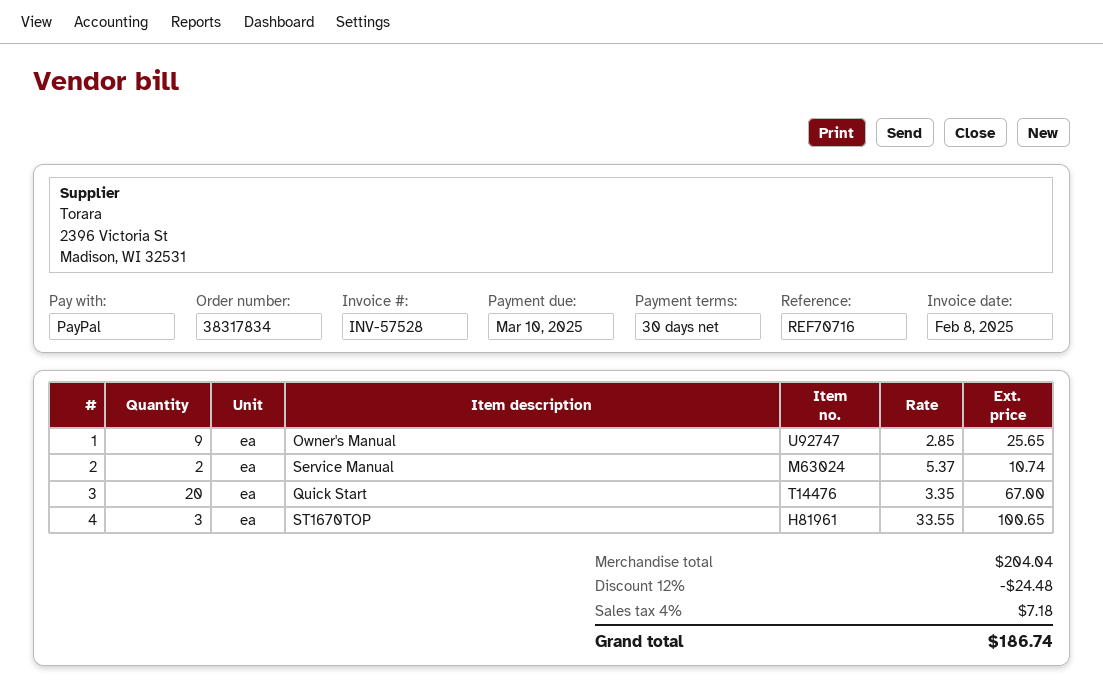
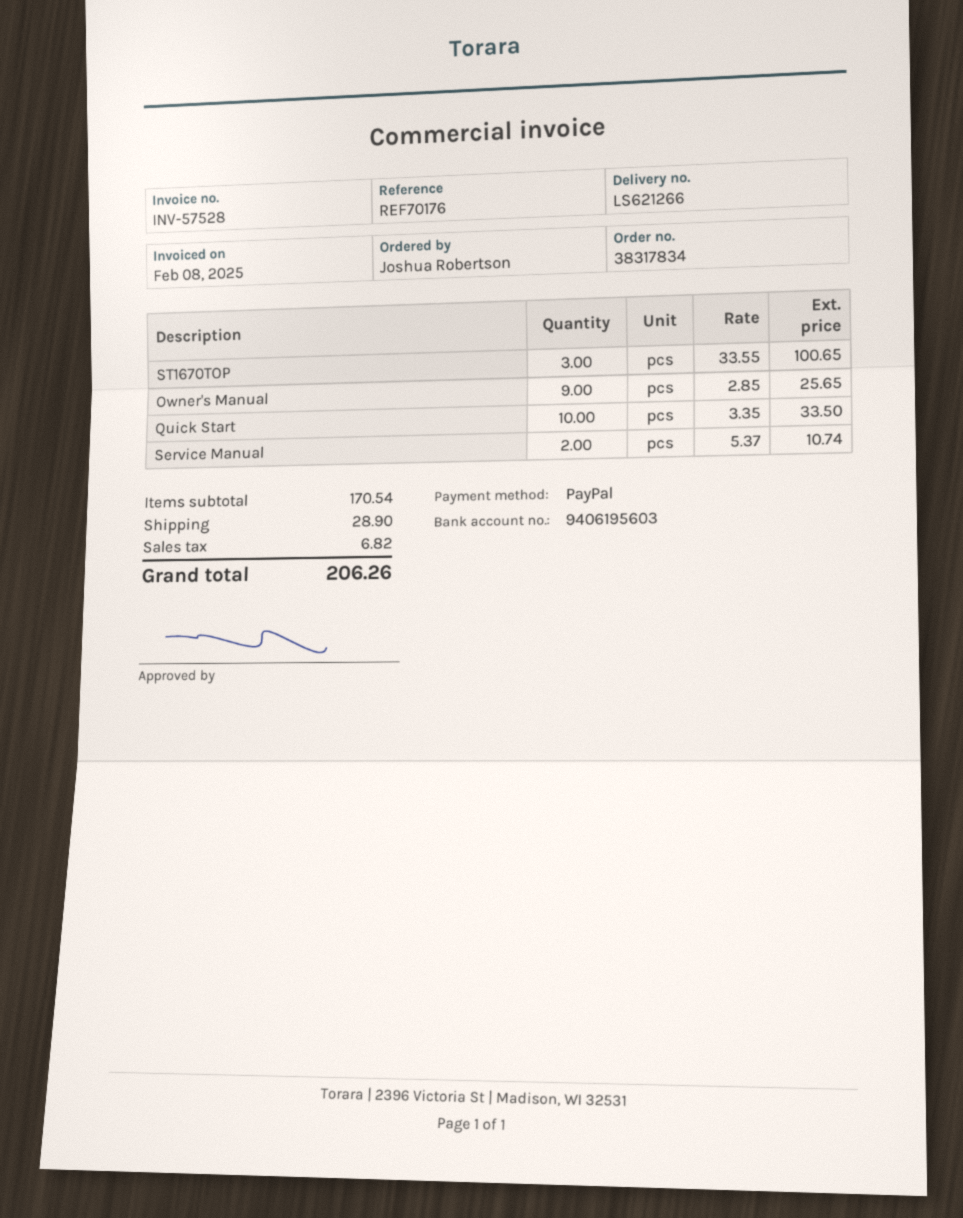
reference: REF70716 -> REF70176
Quick Start: 20 x 3.35 = 67.00 -> 10 x 3.35 = 33.50
subtotal: 204.04 -> 170.54
discount: 12% = 24.48 -> none
shipping: none -> 28.90
tax: 7.18 -> 6.82
total: 186.74 -> 206.26

